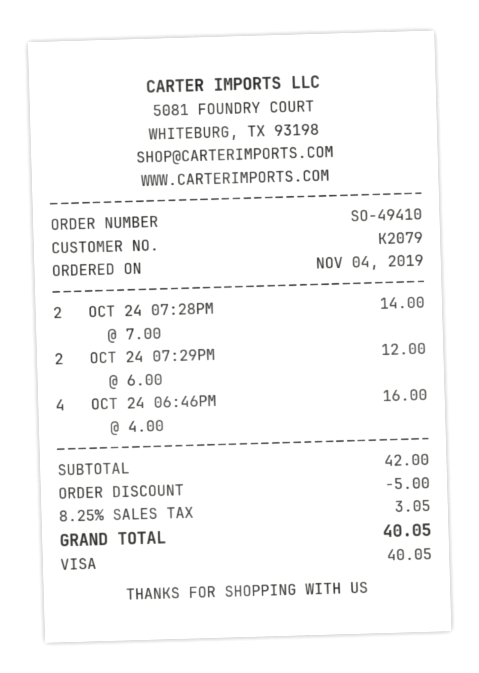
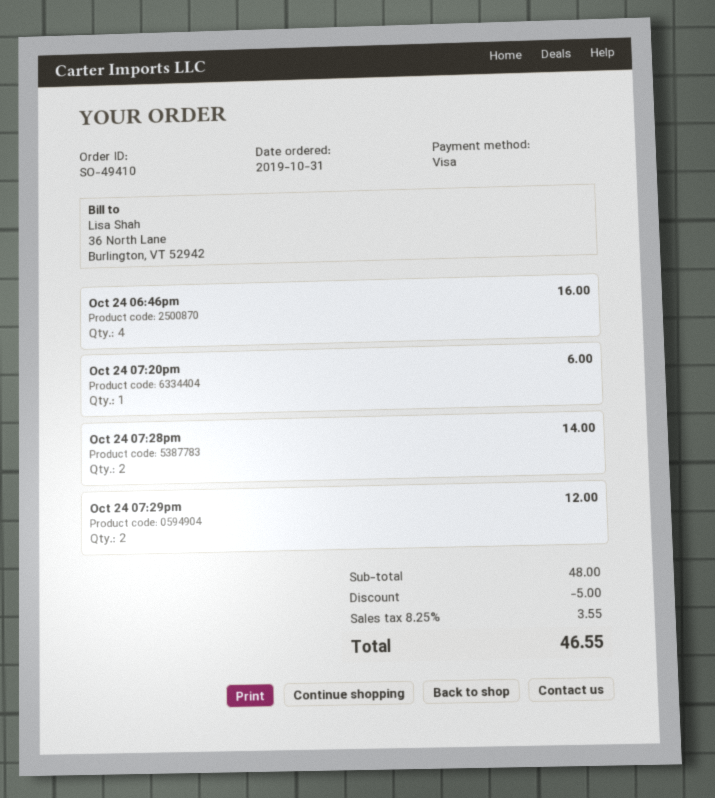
order date: 2019-11-04 -> 2019-10-31
Oct 24 07:20pm: none -> 1 for 6.00
subtotal: 42.00 -> 48.00
tax: 8.25% = 3.05 -> 8.25% = 3.55
total: 40.05 -> 46.55

